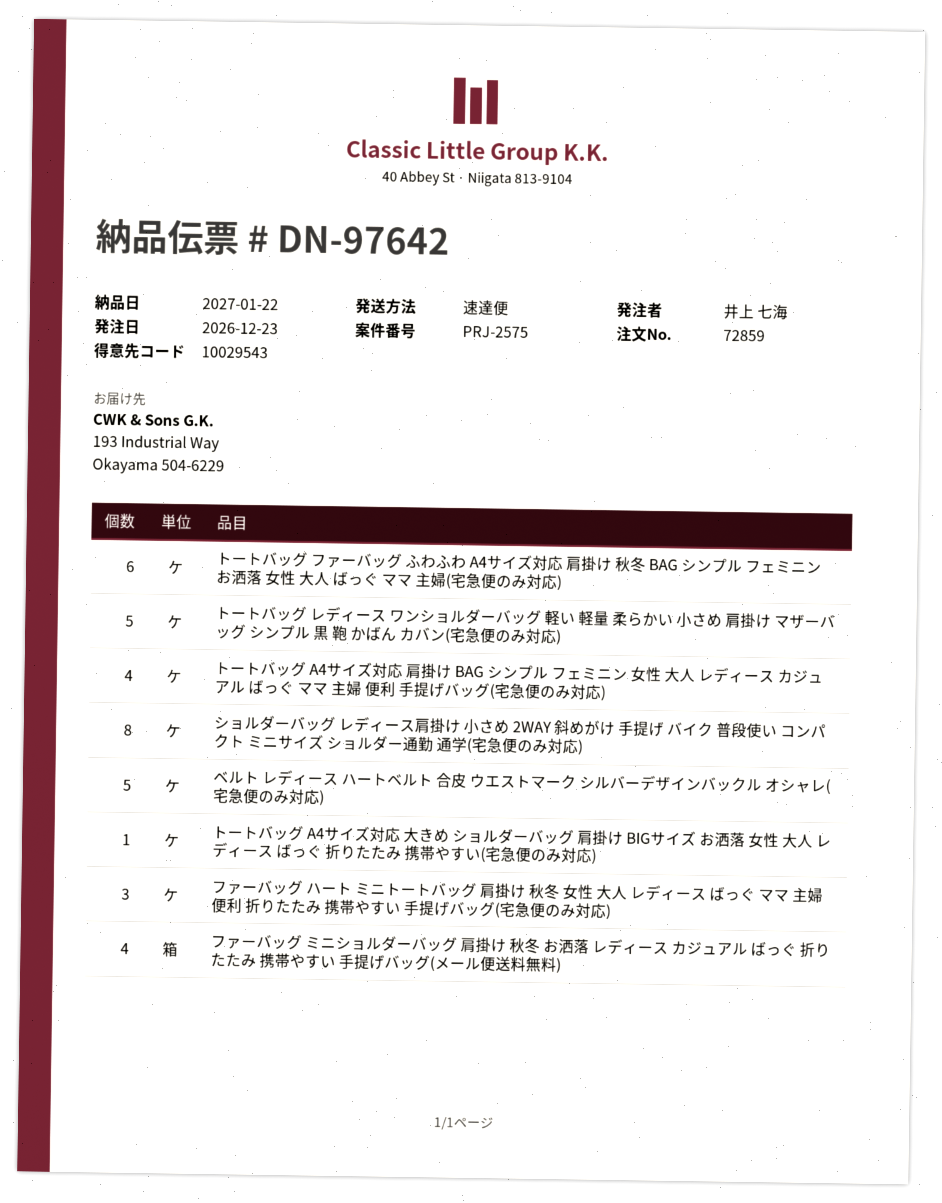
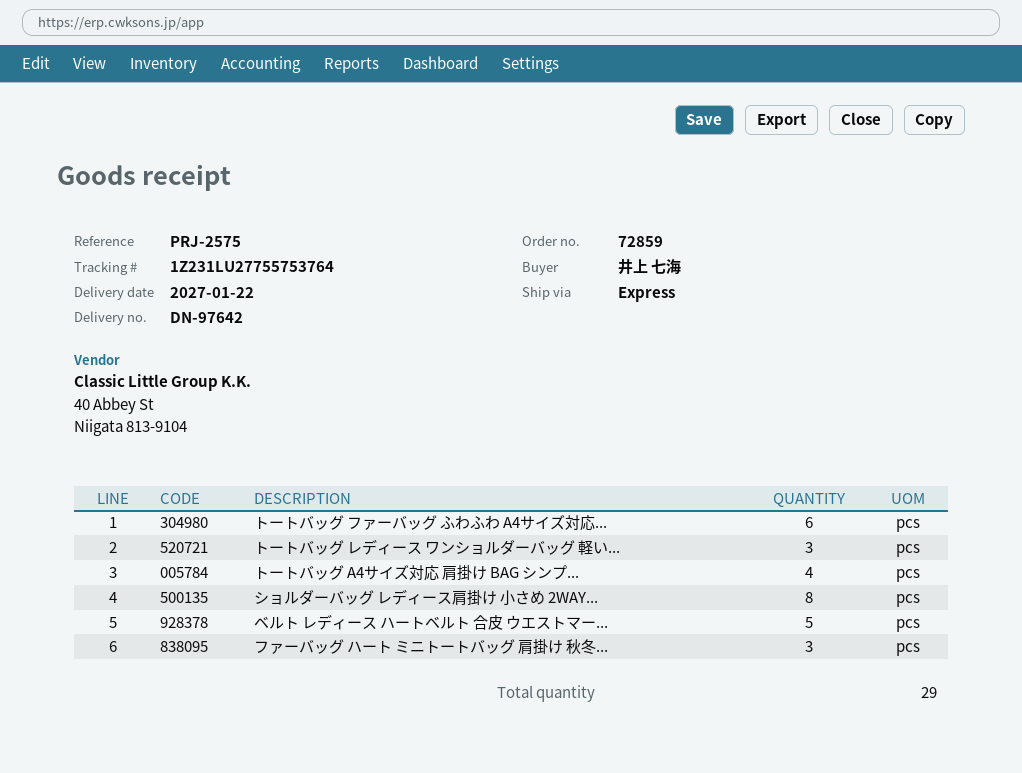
トートバッグ レディース ワンショルダーバッグ 軽い 軽量 柔らかい 小さめ 肩掛け マザーバッグ シンプル 黒 鞄 かばん カバン(宅急便のみ対応): 5 -> 3
トートバッグ A4サイズ対応 大きめ ショルダーバッグ 肩掛け BIGサイズ お洒落 女性 大人 レディース ばっぐ 折りたたみ 携帯やすい(宅急便のみ対応): 1 -> none
ファーバッグ ミニショルダーバッグ 肩掛け 秋冬 お洒落 レディース カジュアル ばっぐ 折りたたみ 携帯やすい 手提げバッグ(メール便送料無料): 4 -> none

